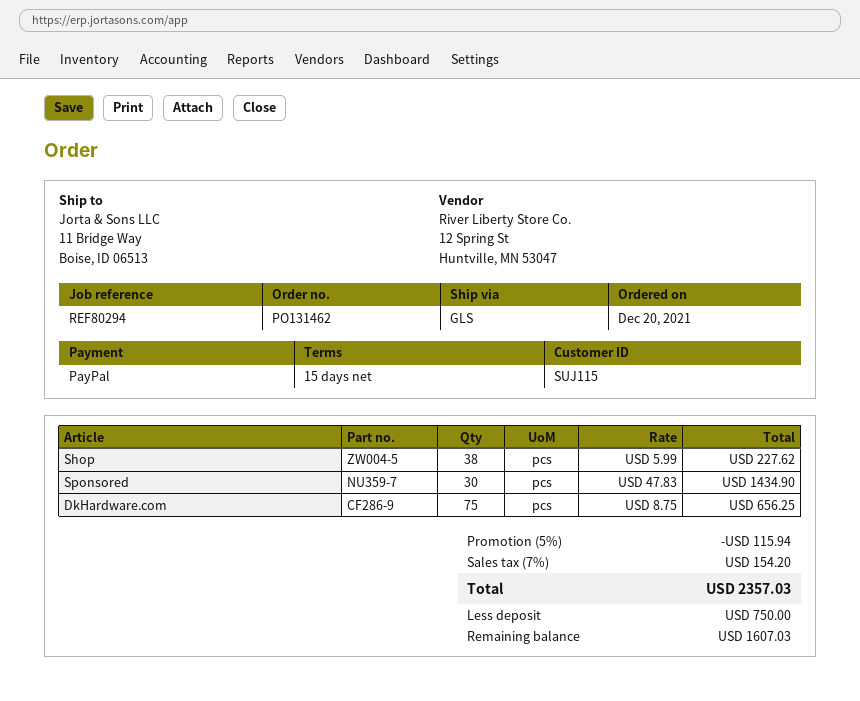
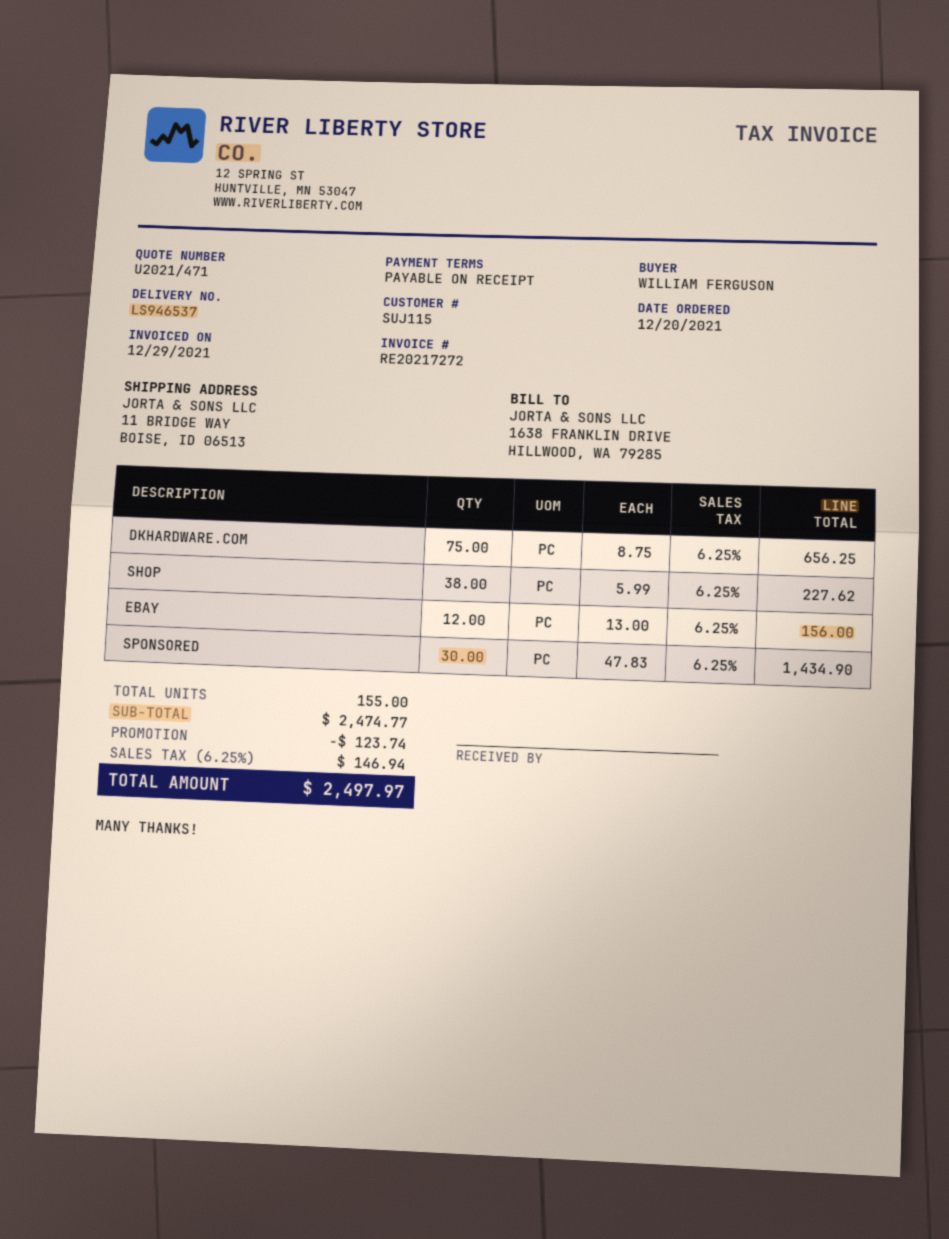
payment terms: 15 days -> on receipt
EBAY: none -> 12 x 13.00 = 156.00
discount: 115.94 -> 123.74
tax: 7% = 154.20 -> 6.25% = 146.94
total: 2357.03 -> 2497.97

